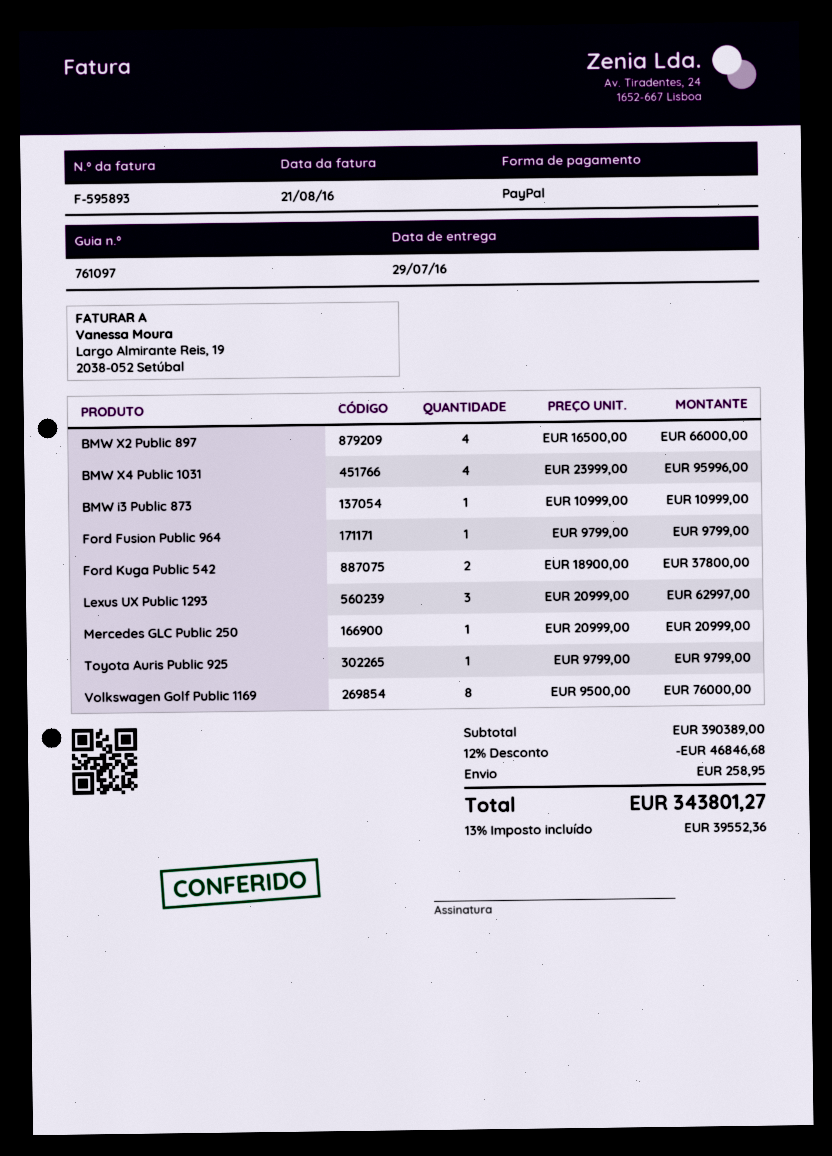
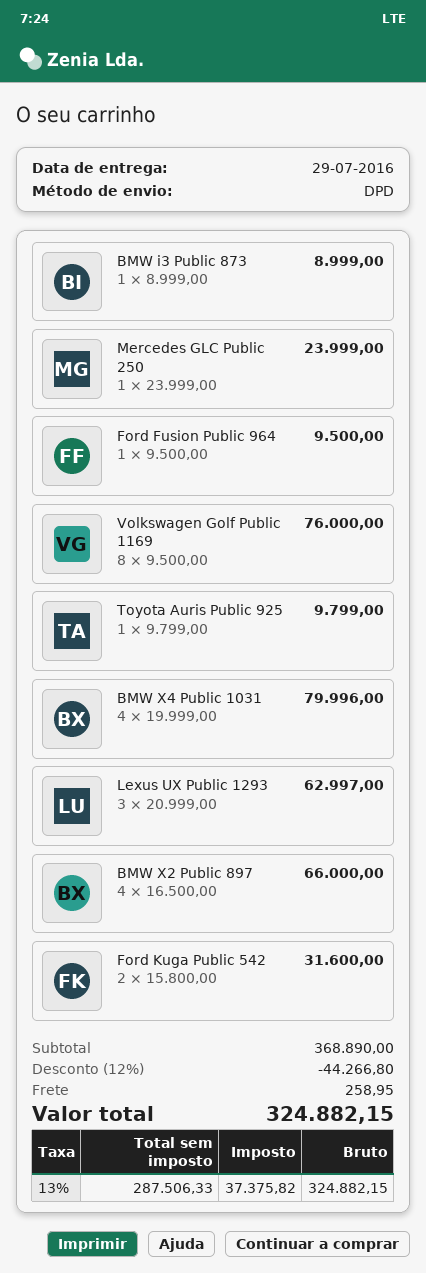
BMW X4 Public 1031: 4 x 23999.00 = 95996.00 -> 4 x 19999.00 = 79996.00
BMW i3 Public 873: 1 x 10999.00 = 10999.00 -> 1 x 8999.00 = 8999.00
Ford Fusion Public 964: 1 x 9799.00 = 9799.00 -> 1 x 9500.00 = 9500.00
Ford Kuga Public 542: 2 x 18900.00 = 37800.00 -> 2 x 15800.00 = 31600.00
Mercedes GLC Public 250: 1 x 20999.00 = 20999.00 -> 1 x 23999.00 = 23999.00
subtotal: 390389.00 -> 368890.00
discount: 12% = 46846.68 -> 12% = 44266.80
tax: 13% = 39552.36 -> 13% = 37375.82
total: 343801.27 -> 324882.15

